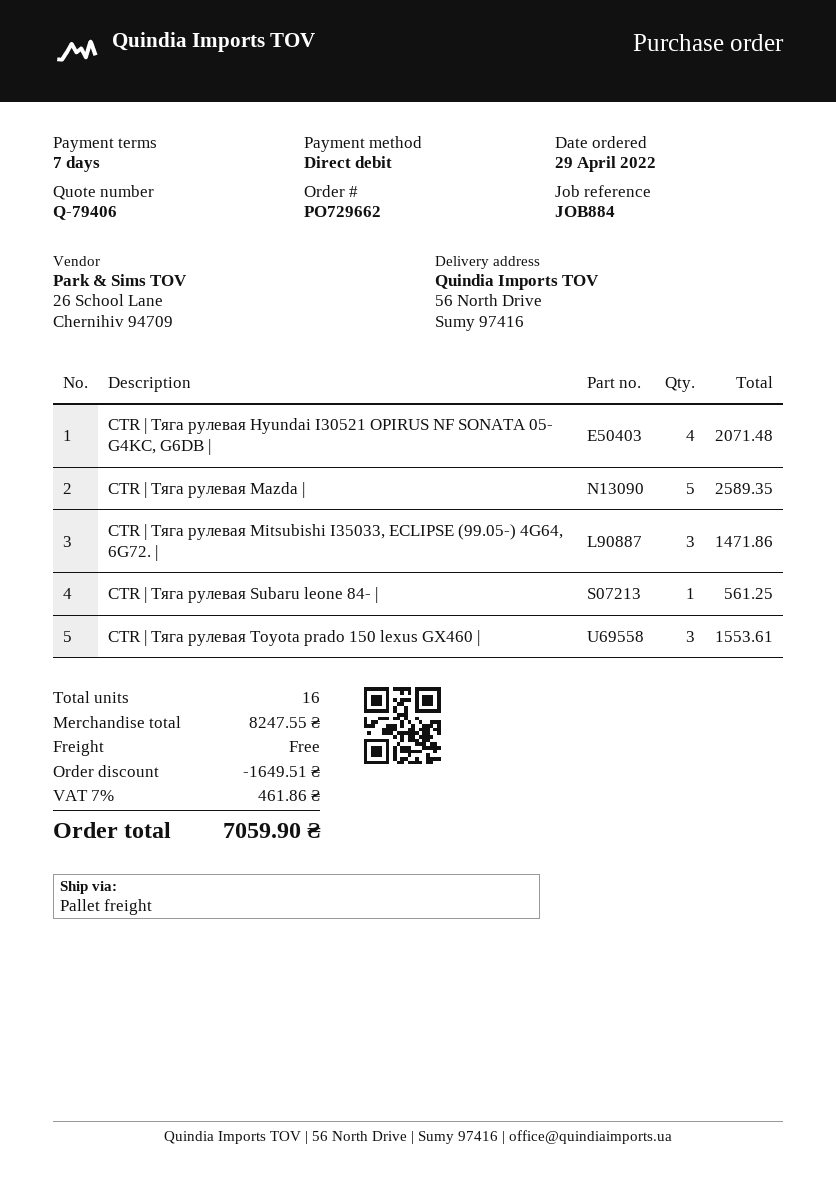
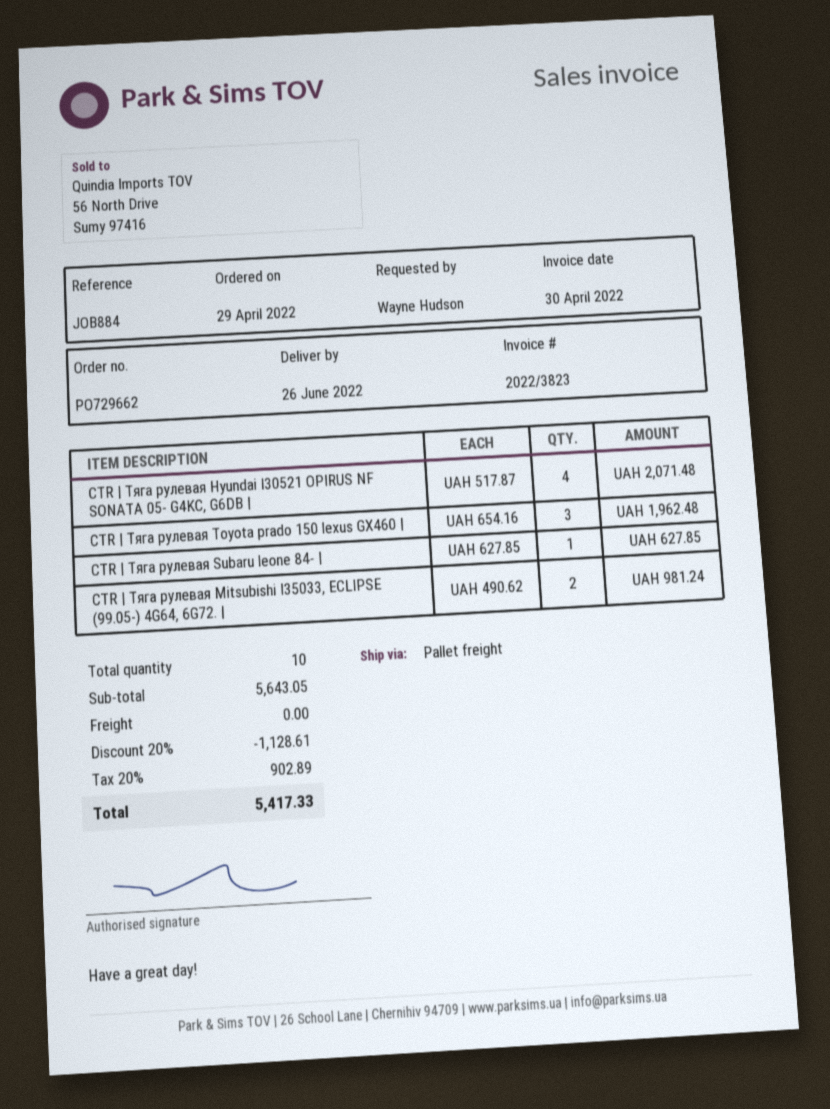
CTR | Тяга рулевая Mazda |: 5 for 2589.35 -> none
CTR | Тяга рулевая Mitsubishi I35033, ECLIPSE (99.05-) 4G64, 6G72. |: 3 for 1471.86 -> 2 for 981.24
CTR | Тяга рулевая Subaru leone 84- |: 1 for 561.25 -> 1 for 627.85
CTR | Тяга рулевая Toyota prado 150 lexus GX460 |: 3 for 1553.61 -> 3 for 1962.48
total quantity: 16 -> 10
subtotal: 8247.55 -> 5643.05
discount: 1649.51 -> 1128.61
tax: 7% = 461.86 -> 20% = 902.89
total: 7059.90 -> 5417.33

